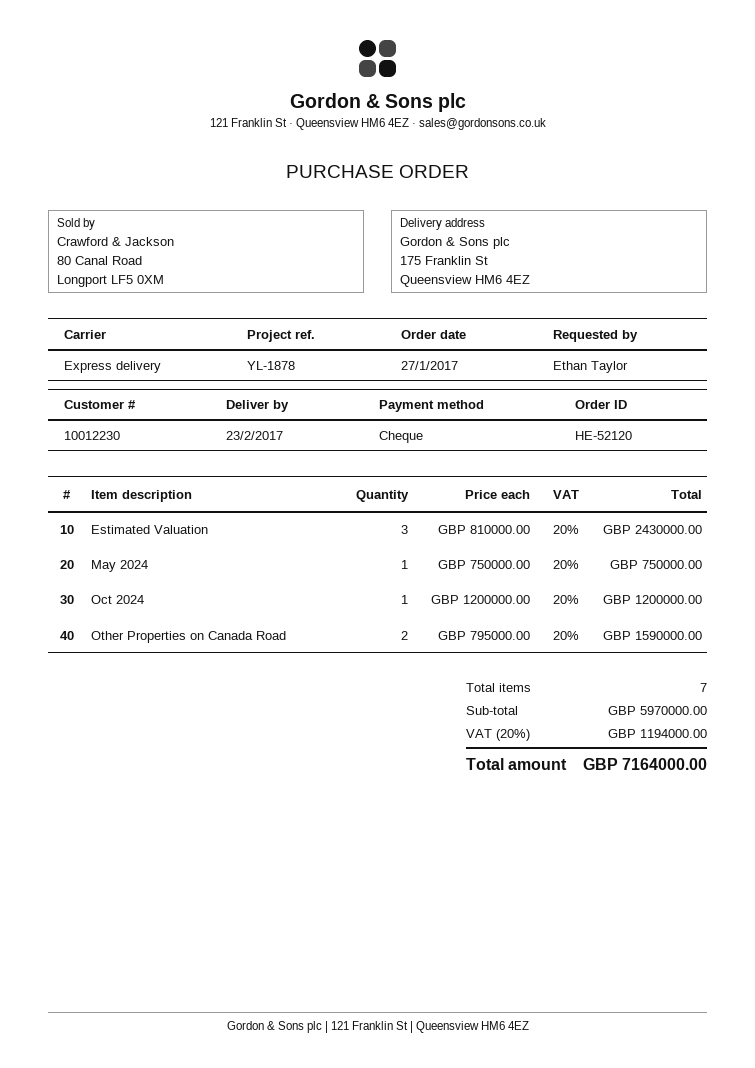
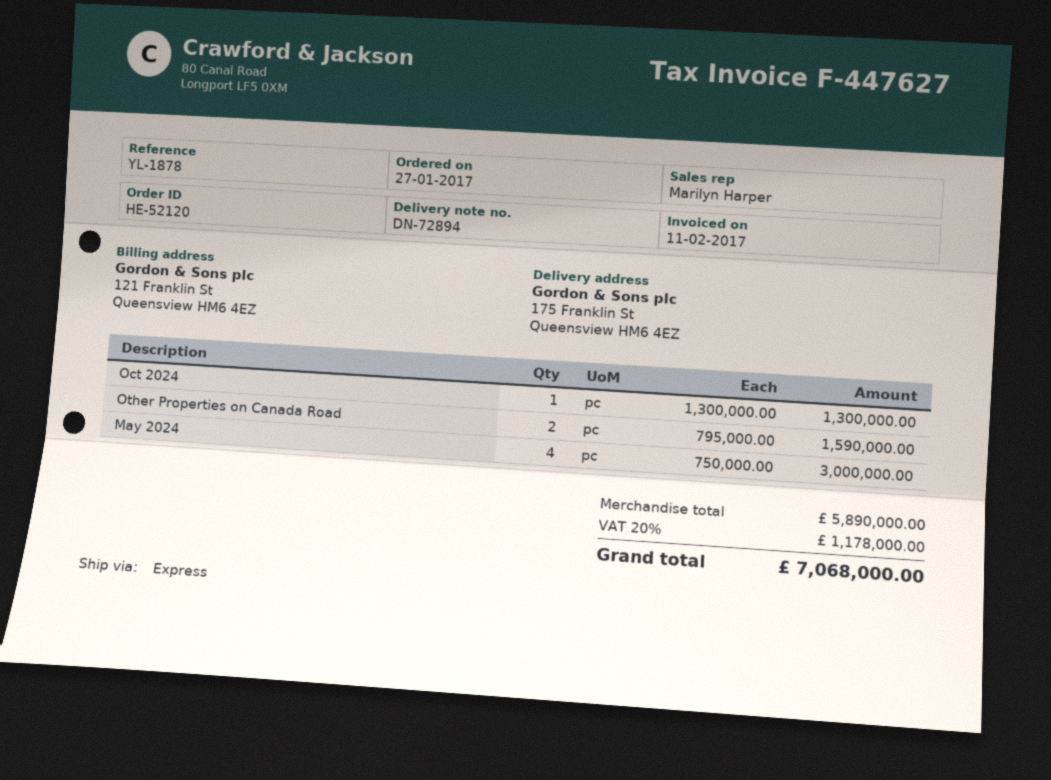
Estimated Valuation: 3 x 810000.00 = 2430000.00 -> none
May 2024: 1 x 750000.00 = 750000.00 -> 4 x 750000.00 = 3000000.00
Oct 2024: 1 x 1200000.00 = 1200000.00 -> 1 x 1300000.00 = 1300000.00
subtotal: 5970000.00 -> 5890000.00
tax: 20% = 1194000.00 -> 20% = 1178000.00
total: 7164000.00 -> 7068000.00

